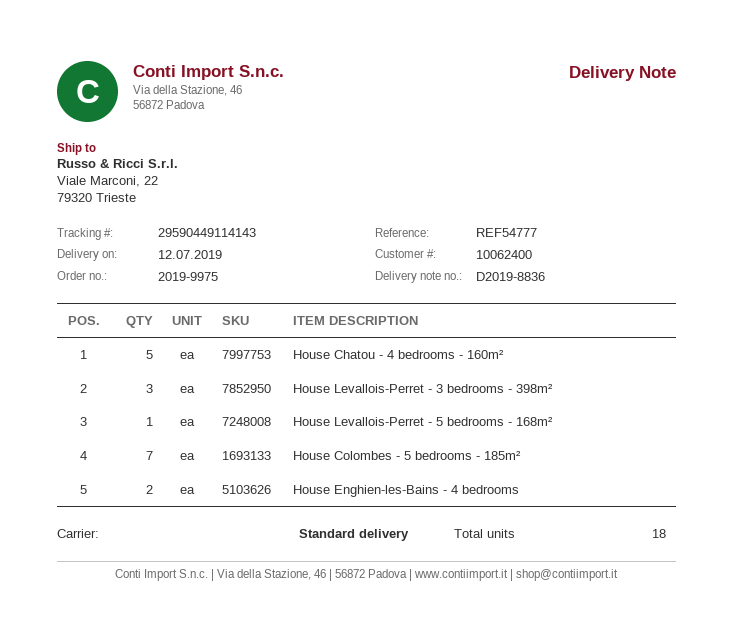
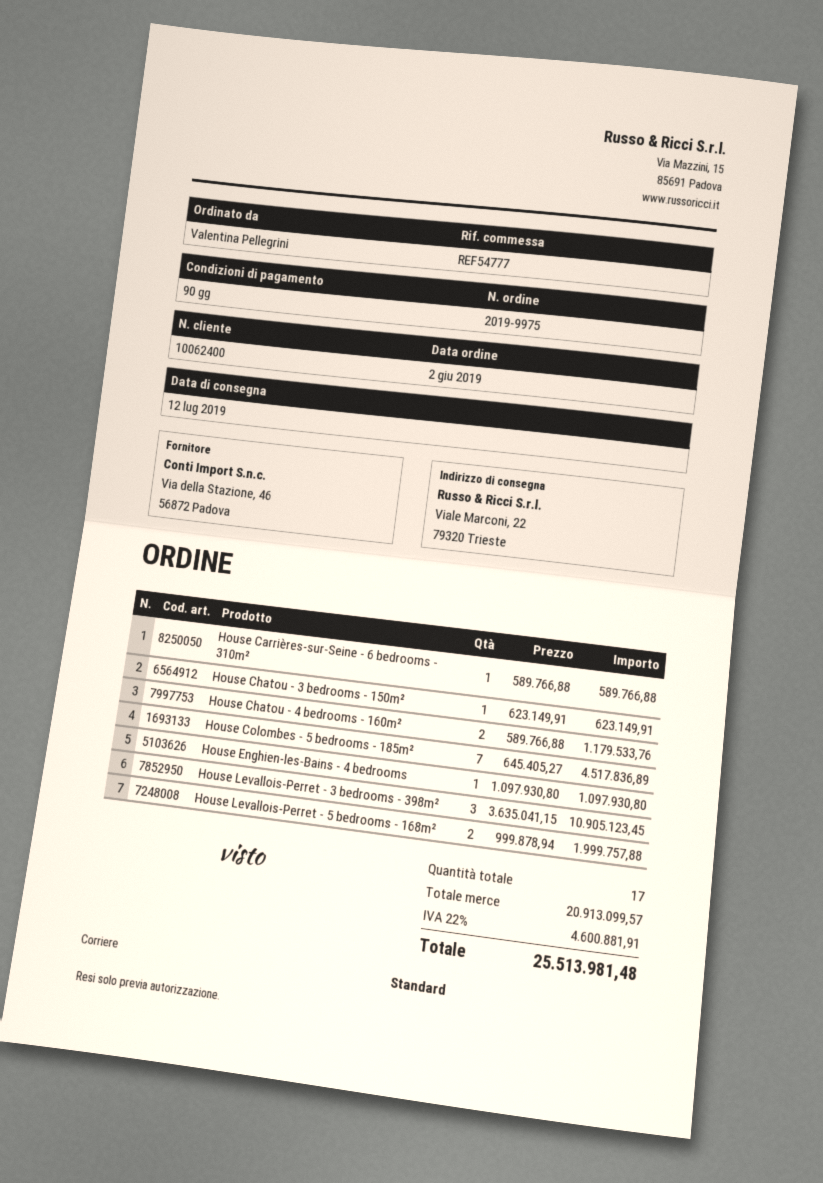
House Chatou - 4 bedrooms - 160m²: 5 -> 2
House Levallois-Perret - 5 bedrooms - 168m²: 1 -> 2
House Enghien-les-Bains - 4 bedrooms: 2 -> 1
House Carrières-sur-Seine - 6 bedrooms - 310m²: none -> 1
House Chatou - 3 bedrooms - 150m²: none -> 1
total quantity: 18 -> 17

